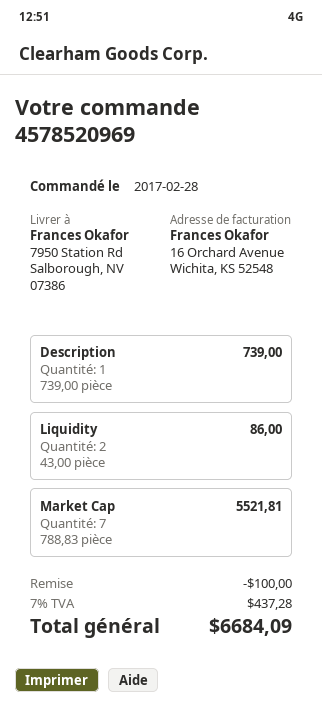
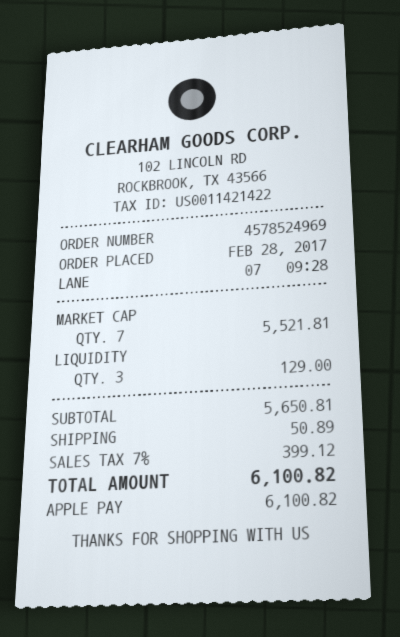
order number: 4578520969 -> 4578524969
Description: 1 for 739.00 -> none
Liquidity: 2 for 86.00 -> 3 for 129.00
discount: 100.00 -> none
shipping: none -> 50.89
tax: 7% = 437.28 -> 7% = 399.12
total: 6684.09 -> 6100.82

